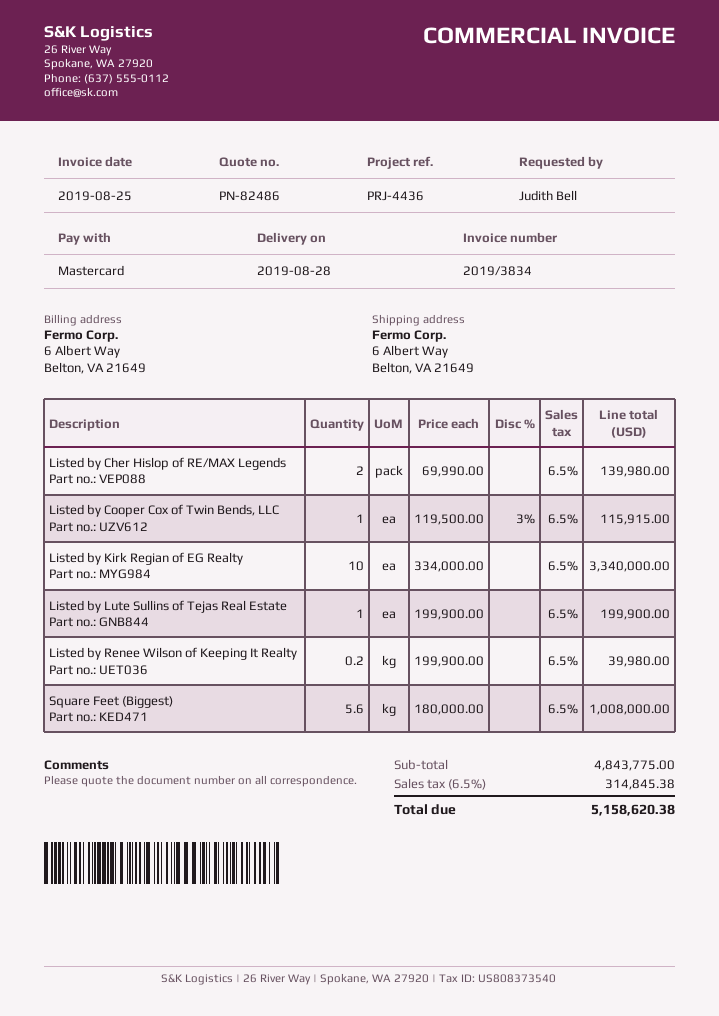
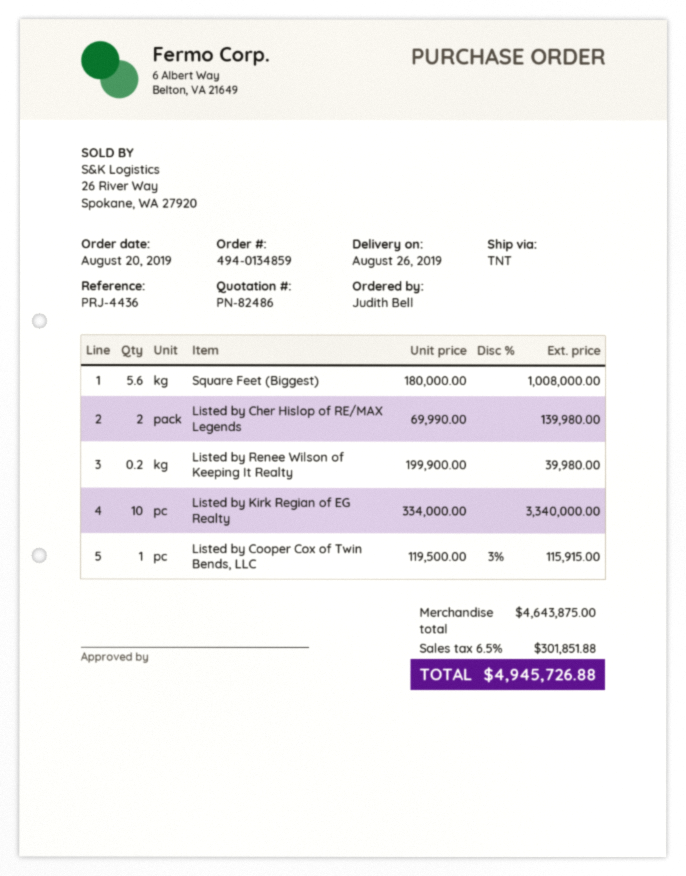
delivery date: 2019-08-28 -> 2019-08-26
Listed by Lute Sullins of Tejas Real Estate: 1 x 199900.00 = 199900.00 -> none
subtotal: 4843775.00 -> 4643875.00
tax: 6.5% = 314845.38 -> 6.5% = 301851.88
total: 5158620.38 -> 4945726.88

